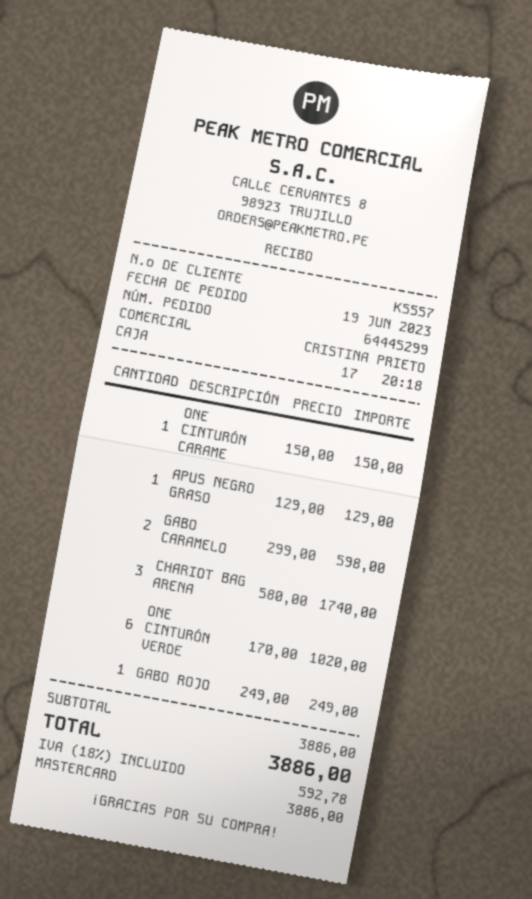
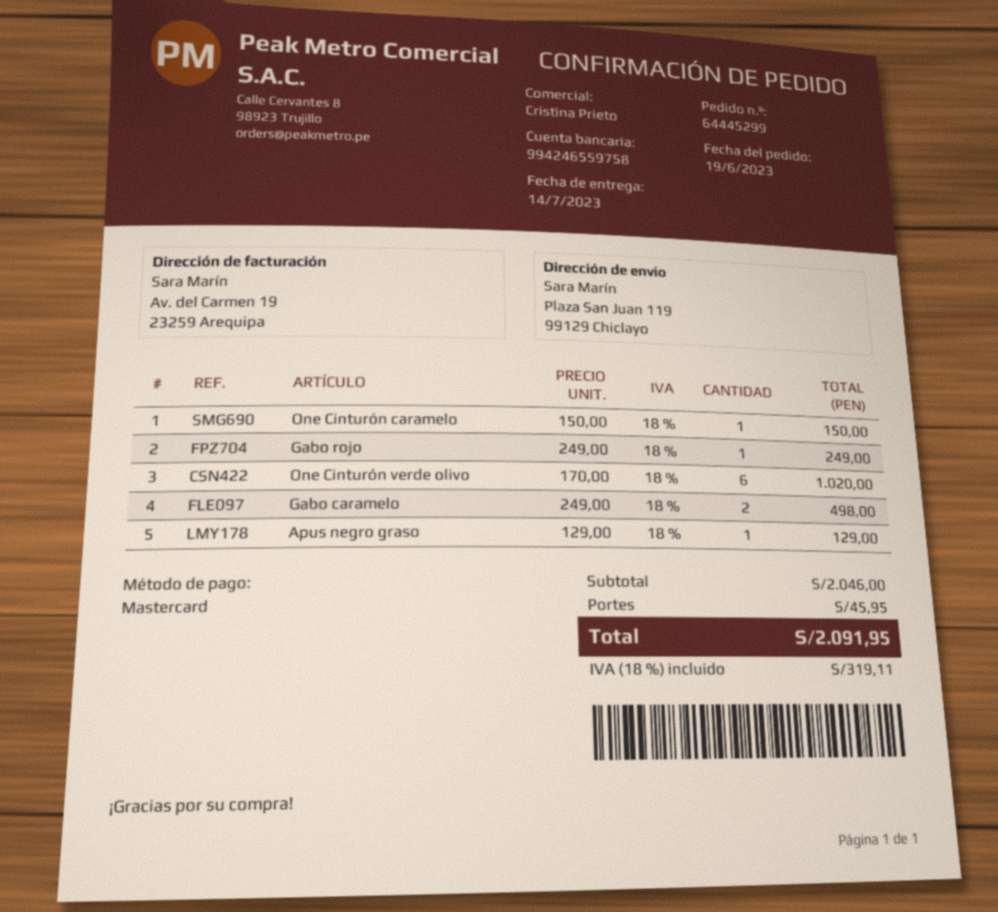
GABO CARAMELO: 2 x 299.00 = 598.00 -> 2 x 249.00 = 498.00
CHARIOT BAG ARENA: 3 x 580.00 = 1740.00 -> none
subtotal: 3886.00 -> 2046.00
shipping: none -> 45.95
tax: 18% = 592.78 -> 18% = 319.11
total: 3886.00 -> 2091.95

